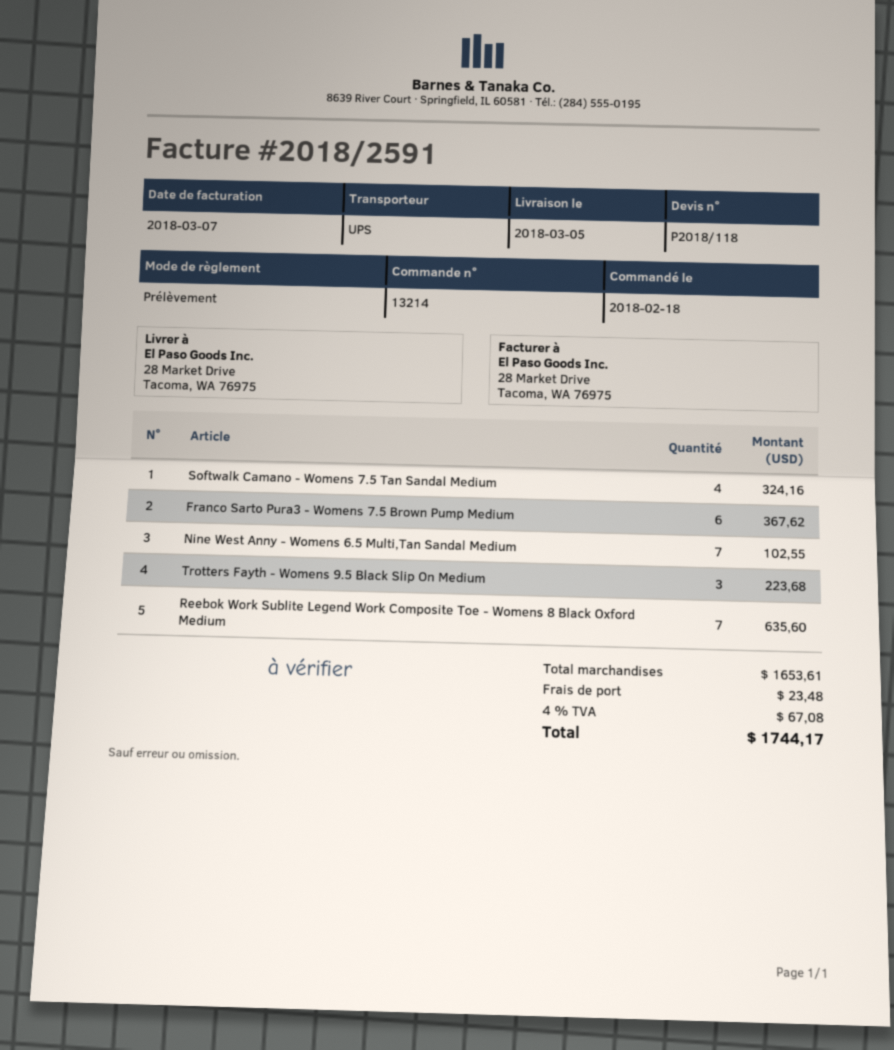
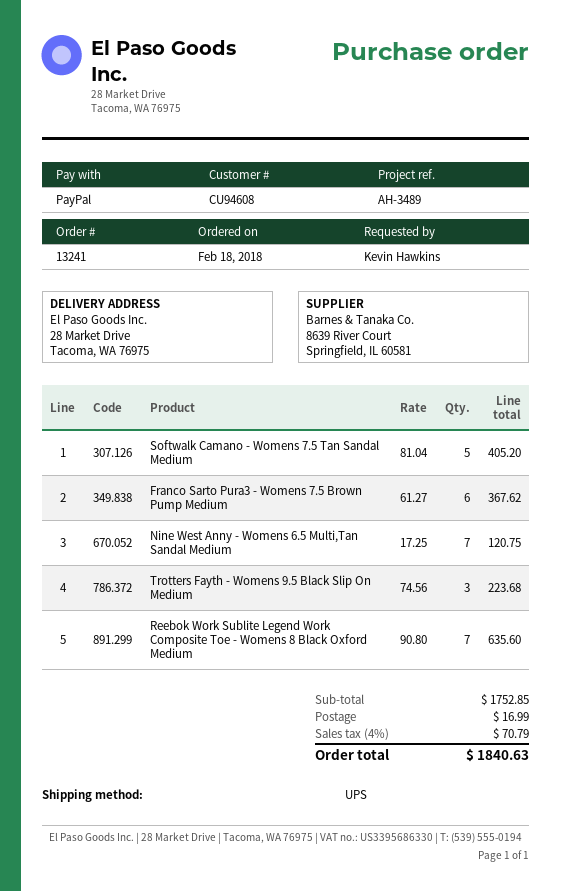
order number: 13214 -> 13241
payment method: direct debit -> PayPal
Softwalk Camano - Womens 7.5 Tan Sandal Medium: 4 for 324.16 -> 5 for 405.20
Nine West Anny - Womens 6.5 Multi,Tan Sandal Medium: 7 for 102.55 -> 7 for 120.75
subtotal: 1653.61 -> 1752.85
shipping: 23.48 -> 16.99
tax: 4% = 67.08 -> 4% = 70.79
total: 1744.17 -> 1840.63

